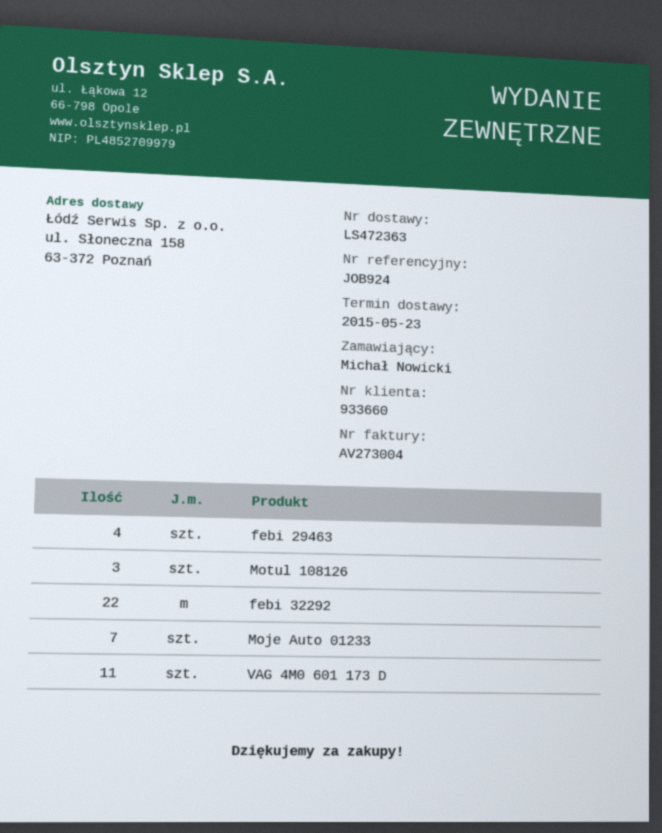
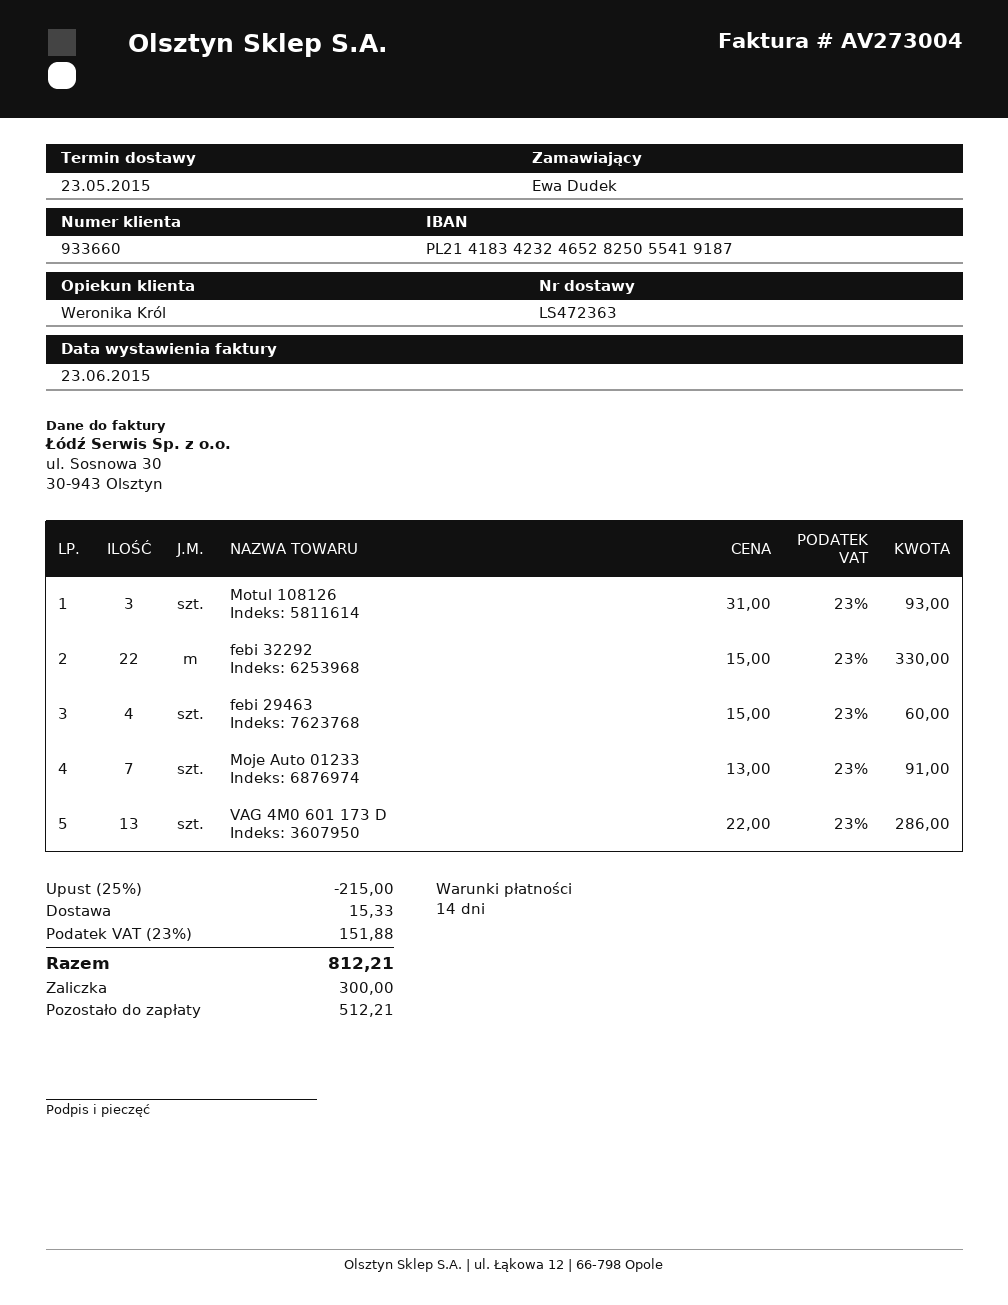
ordered by: Michał Nowicki -> Ewa Dudek
VAG 4M0 601 173 D: 11 -> 13

